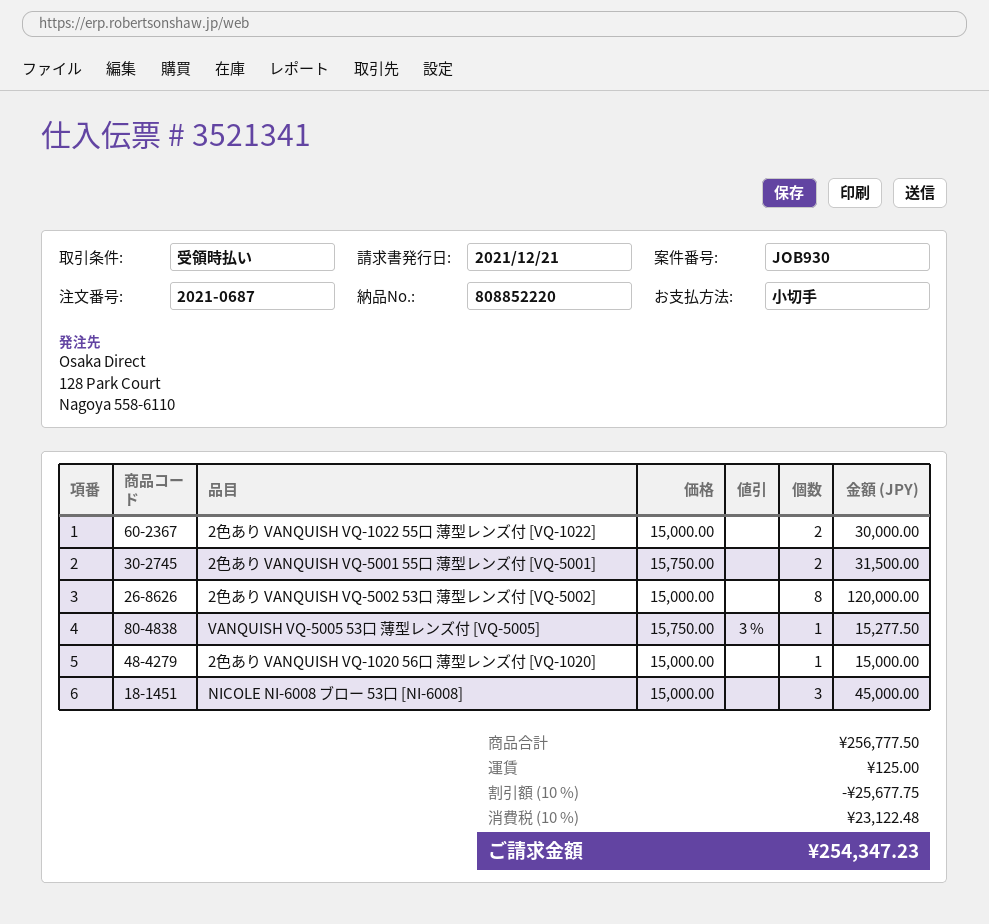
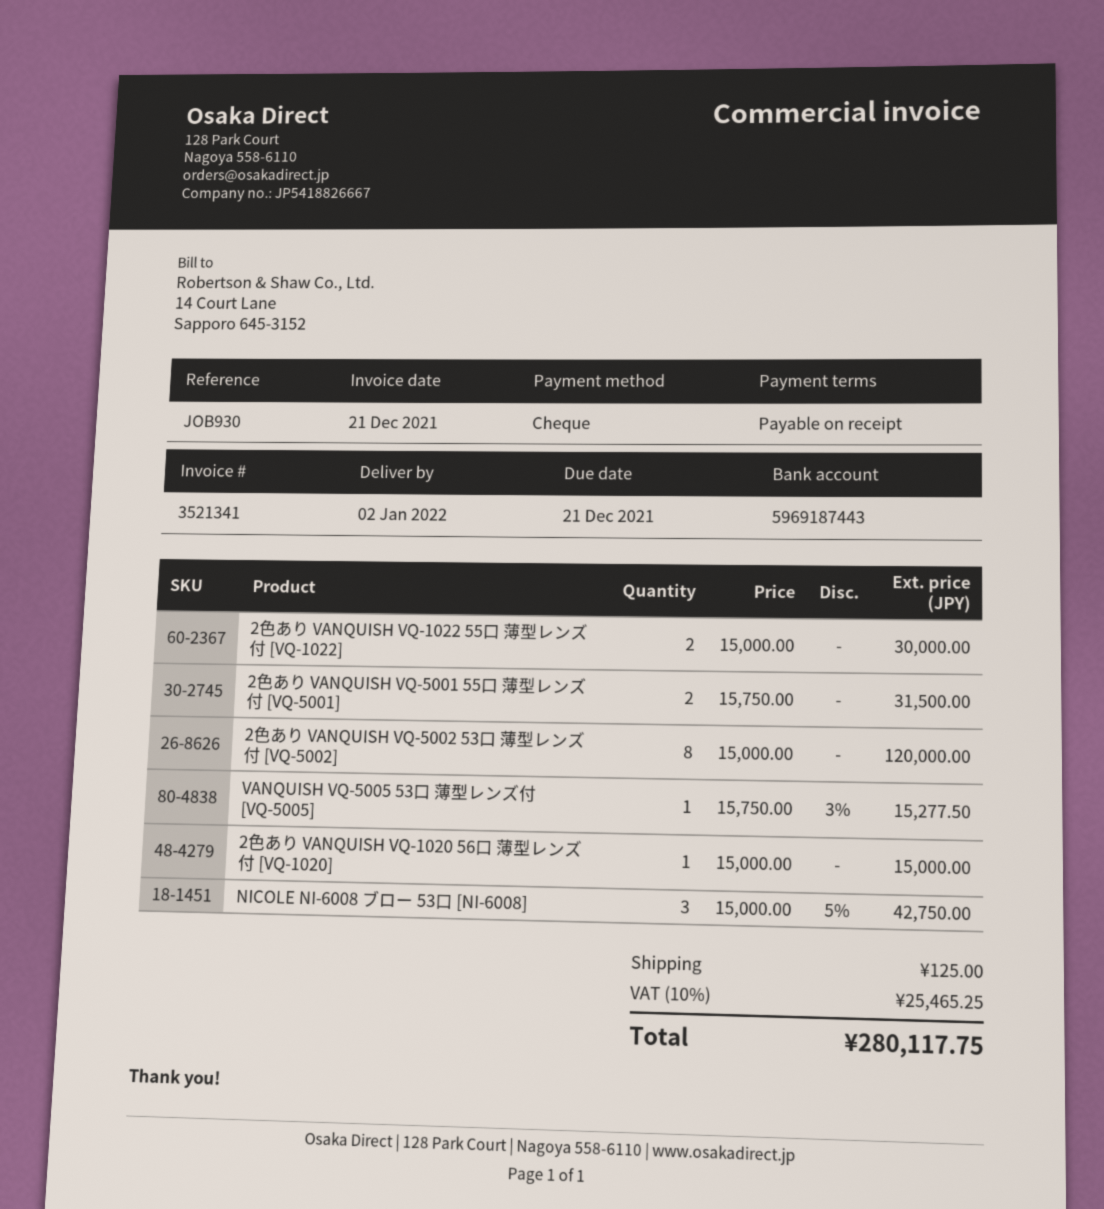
NICOLE NI-6008 ブロー 53口 [NI-6008]: 3 x 15000.00 = 45000.00 -> 3 x 15000.00 - 5% = 42750.00
discount: 10% = 25677.75 -> none
tax: 10% = 23122.48 -> 10% = 25465.25
total: 254347.23 -> 280117.75

